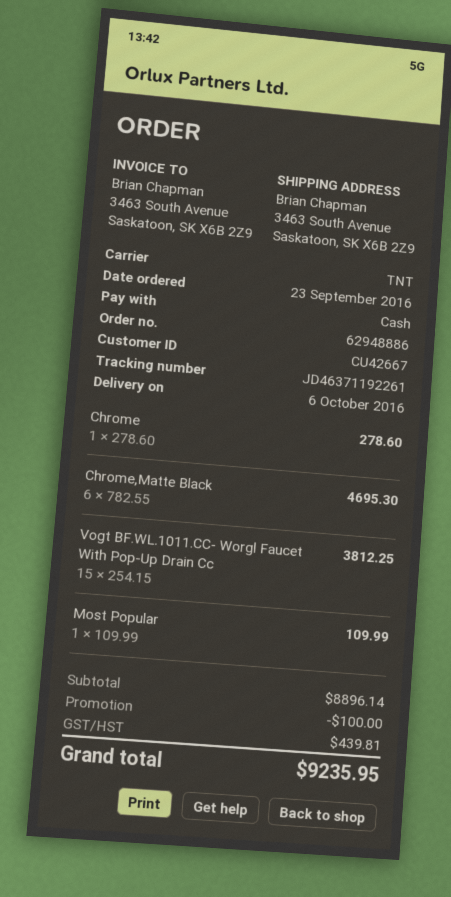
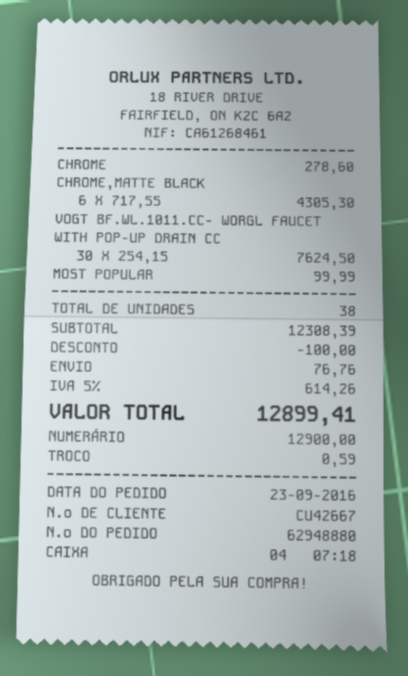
order number: 62948886 -> 62948880
Chrome,Matte Black: 6 x 782.55 = 4695.30 -> 6 x 717.55 = 4305.30
Vogt BF.WL.1011.CC- Worgl Faucet With Pop-Up Drain Cc: 15 x 254.15 = 3812.25 -> 30 x 254.15 = 7624.50
Most Popular: 1 x 109.99 = 109.99 -> 1 x 99.99 = 99.99
subtotal: 8896.14 -> 12308.39
shipping: none -> 76.76
tax: 439.81 -> 614.26
total: 9235.95 -> 12899.41

